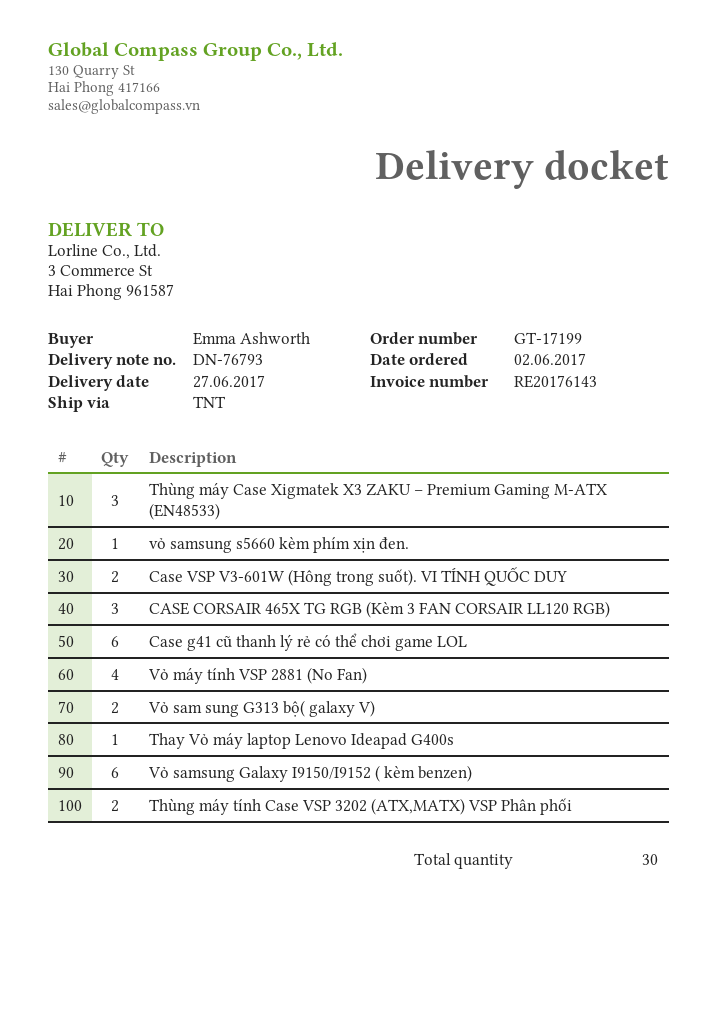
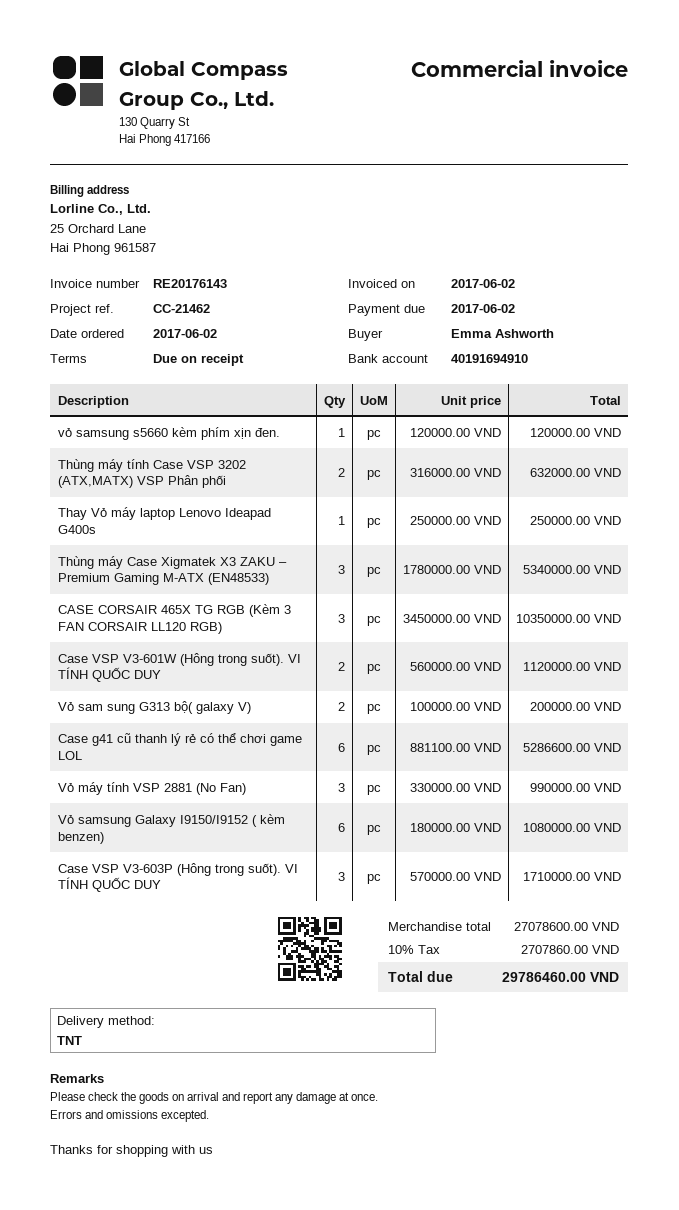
Vỏ máy tính VSP 2881 (No Fan): 4 -> 3
Case VSP V3-603P (Hông trong suốt). VI TÍNH QUỐC DUY: none -> 3

